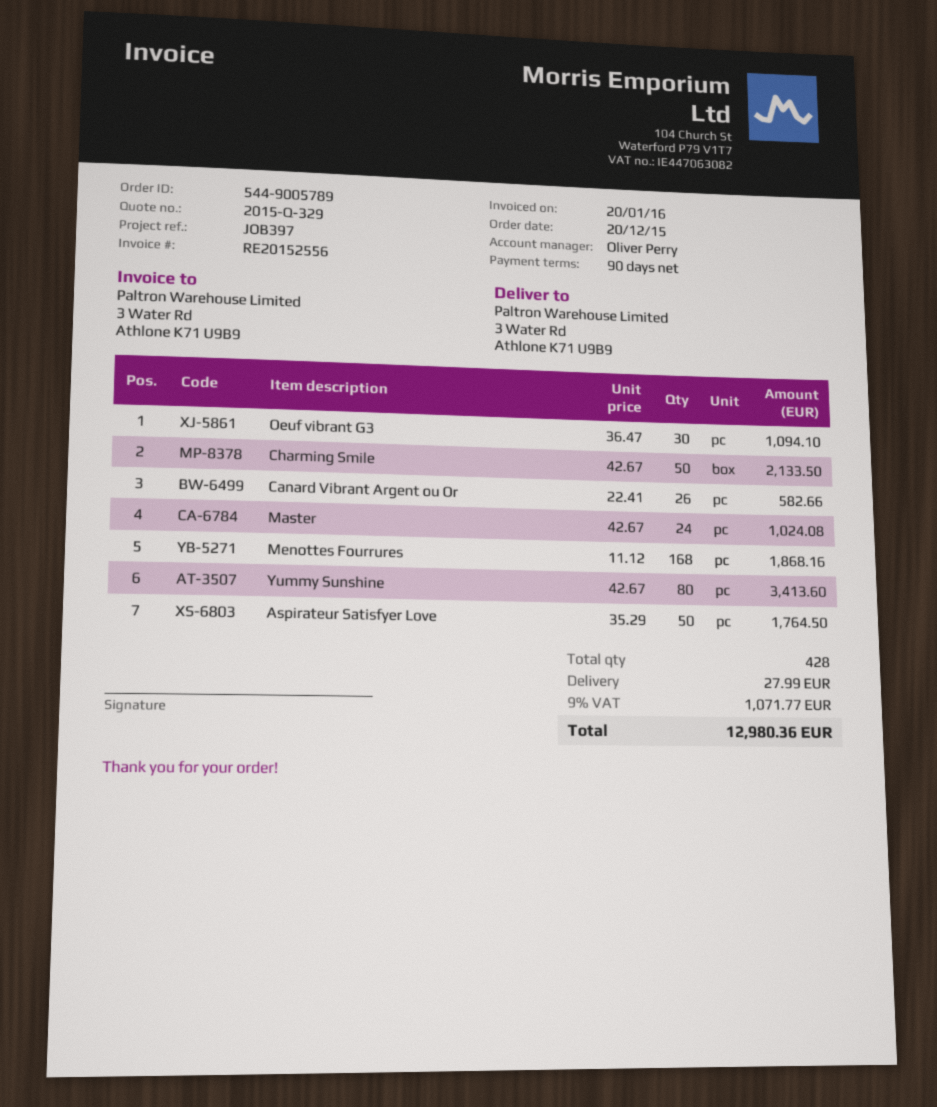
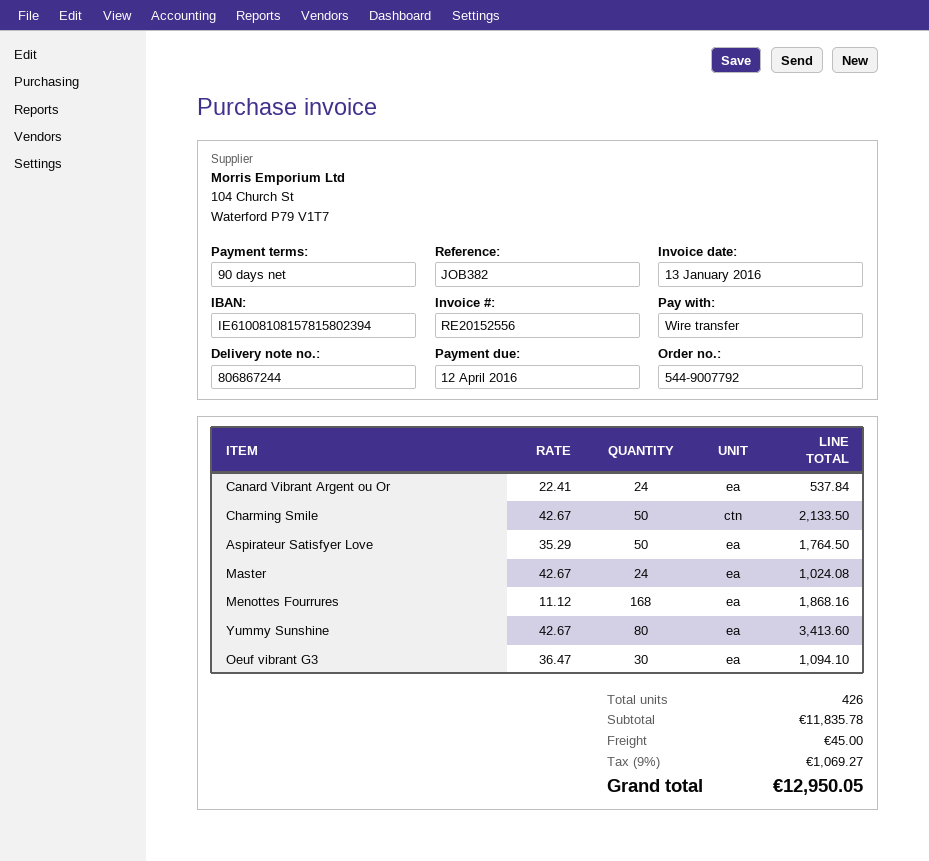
order number: 544-9005789 -> 544-9007792
invoice date: 2016-01-20 -> 2016-01-13
reference: JOB397 -> JOB382
Canard Vibrant Argent ou Or: 26 x 22.41 = 582.66 -> 24 x 22.41 = 537.84
total quantity: 428 -> 426
shipping: 27.99 -> 45.00
tax: 9% = 1071.77 -> 9% = 1069.27
total: 12980.36 -> 12950.05

